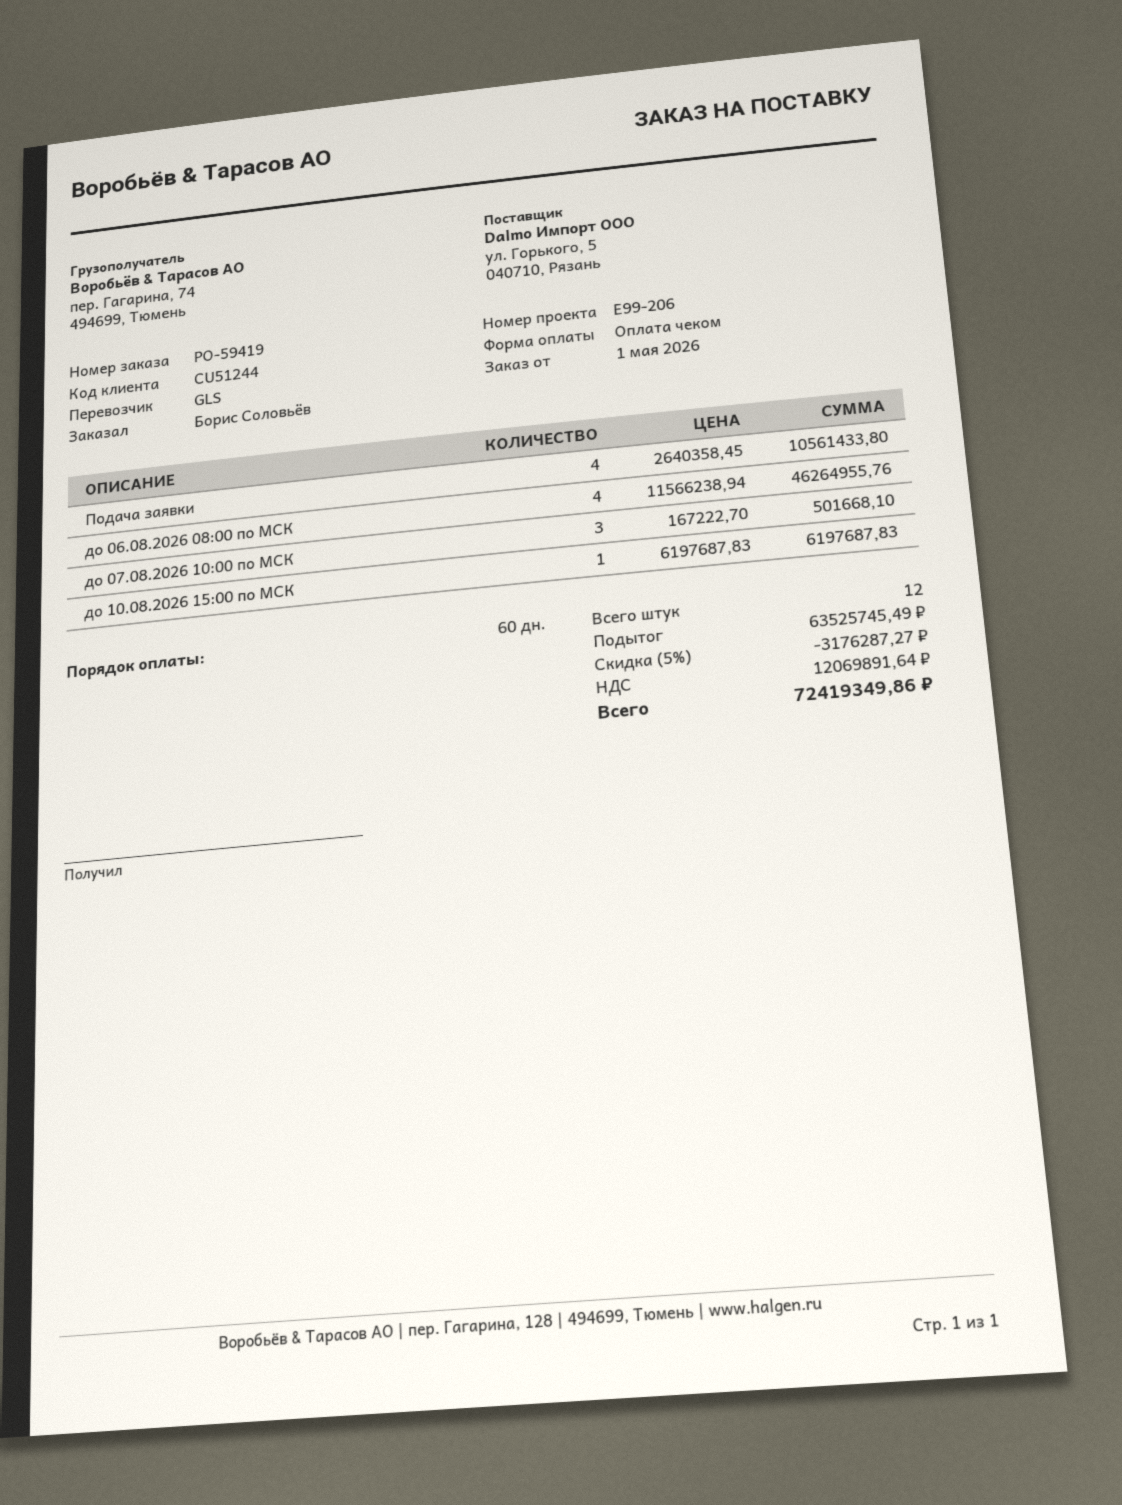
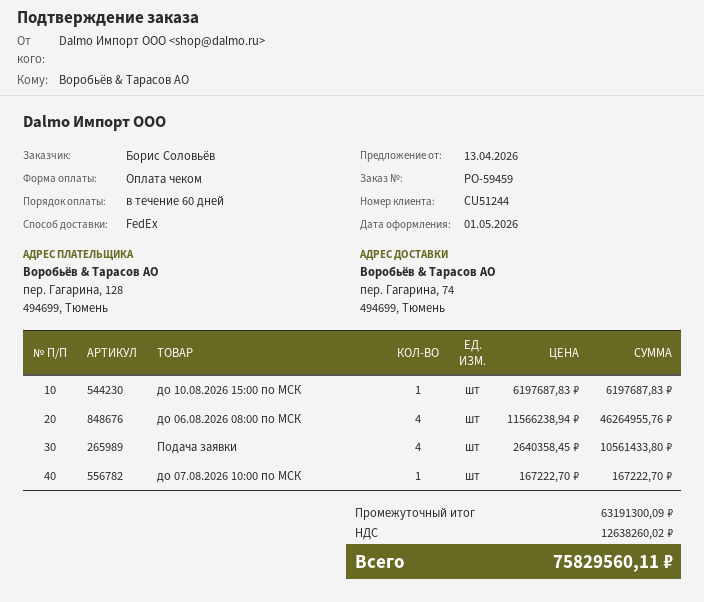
order number: PO-59419 -> PO-59459
shipping method: GLS -> FedEx
до 07.08.2026 10:00 по МСК: 3 x 167222.70 = 501668.10 -> 1 x 167222.70 = 167222.70
subtotal: 63525745.49 -> 63191300.09
discount: 5% = 3176287.27 -> none
tax: 12069891.64 -> 12638260.02
total: 72419349.86 -> 75829560.11

